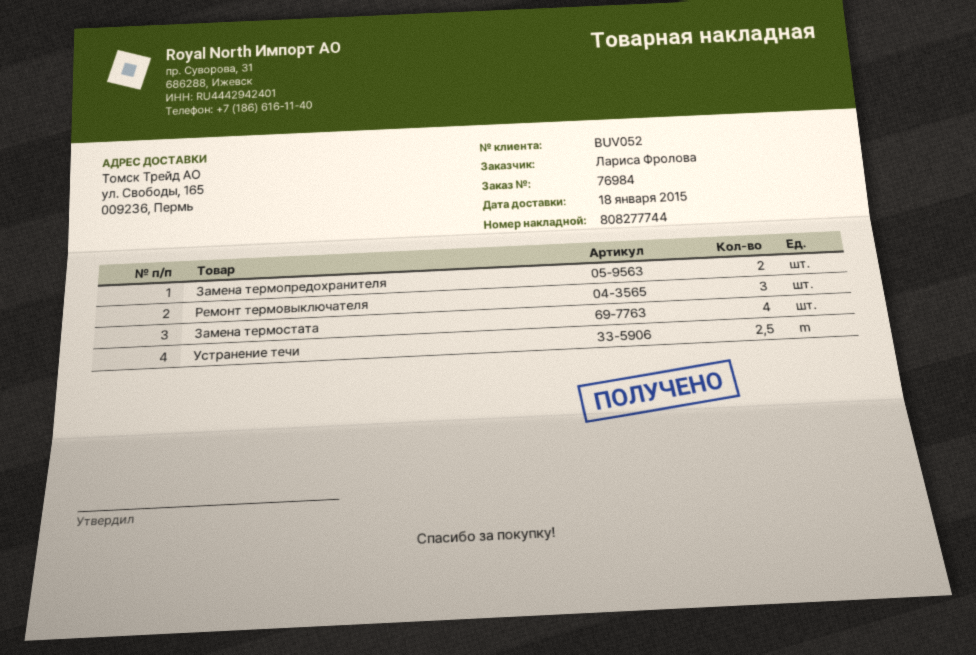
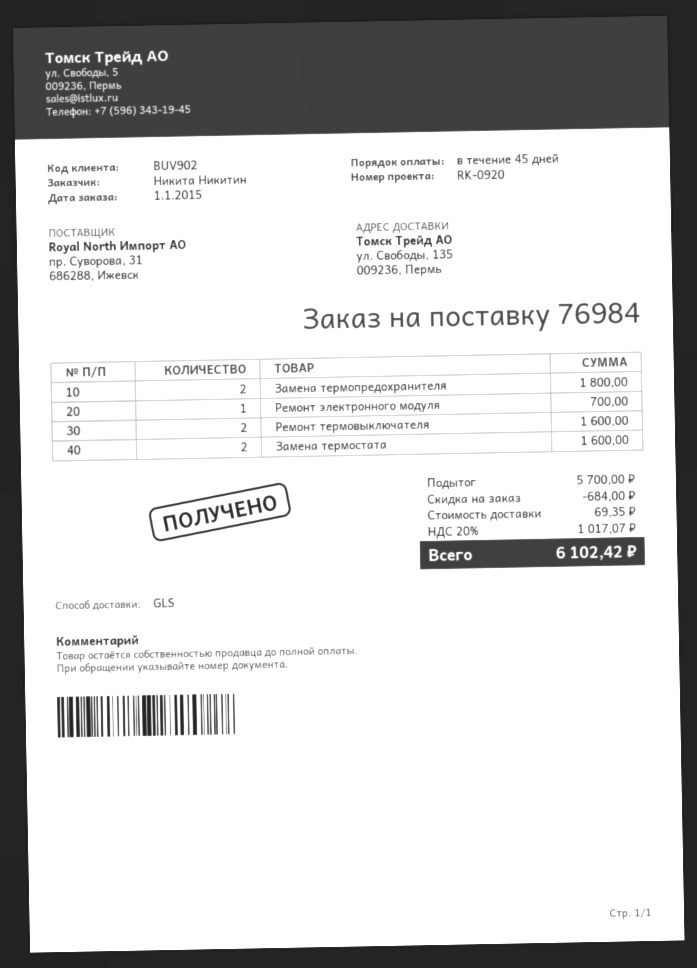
customer number: BUV052 -> BUV902
ordered by: Лариса Фролова -> Никита Никитин
ship to: ул. Свободы, 165, 009236, Пермь -> ул. Свободы, 135, 009236, Пермь
Ремонт термовыключателя: 3 -> 2
Замена термостата: 4 -> 2
Устранение течи: 2.5 -> none
Ремонт электронного модуля: none -> 1

